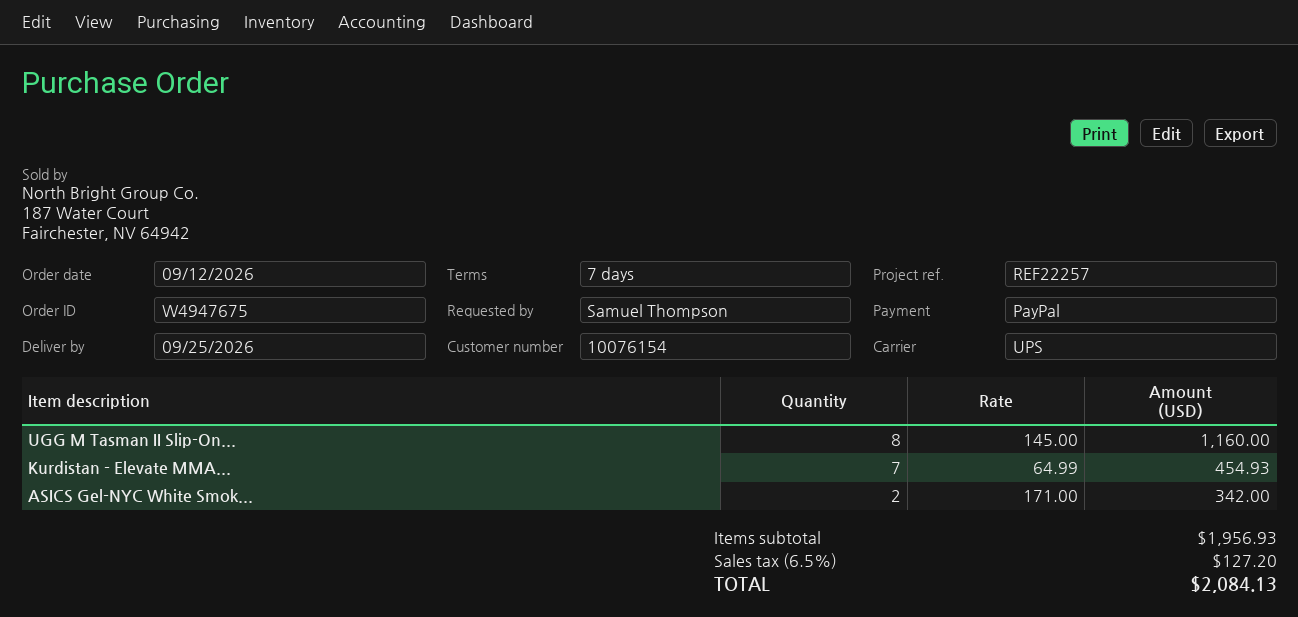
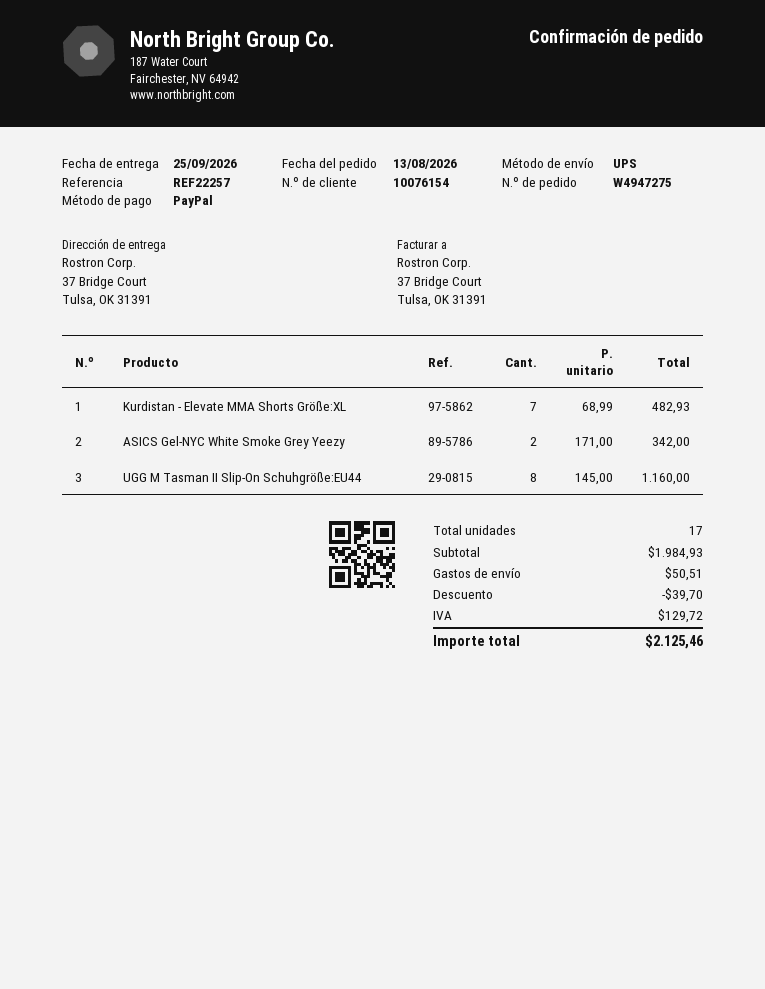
order number: W4947675 -> W4947275
order date: 2026-09-12 -> 2026-08-13
Kurdistan - Elevate MMA...: 7 x 64.99 = 454.93 -> 7 x 68.99 = 482.93
subtotal: 1956.93 -> 1984.93
discount: none -> 39.70
shipping: none -> 50.51
tax: 127.20 -> 129.72
total: 2084.13 -> 2125.46

